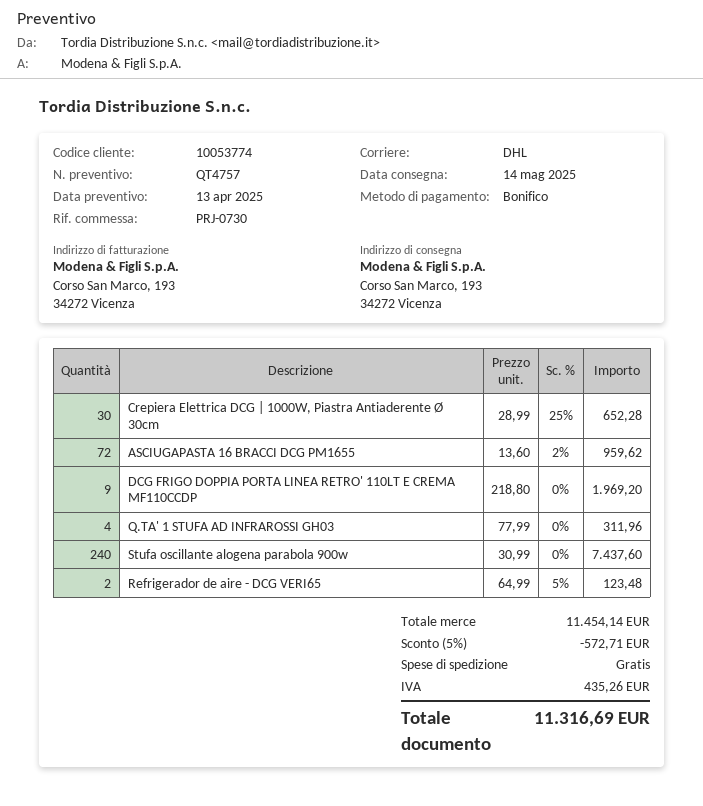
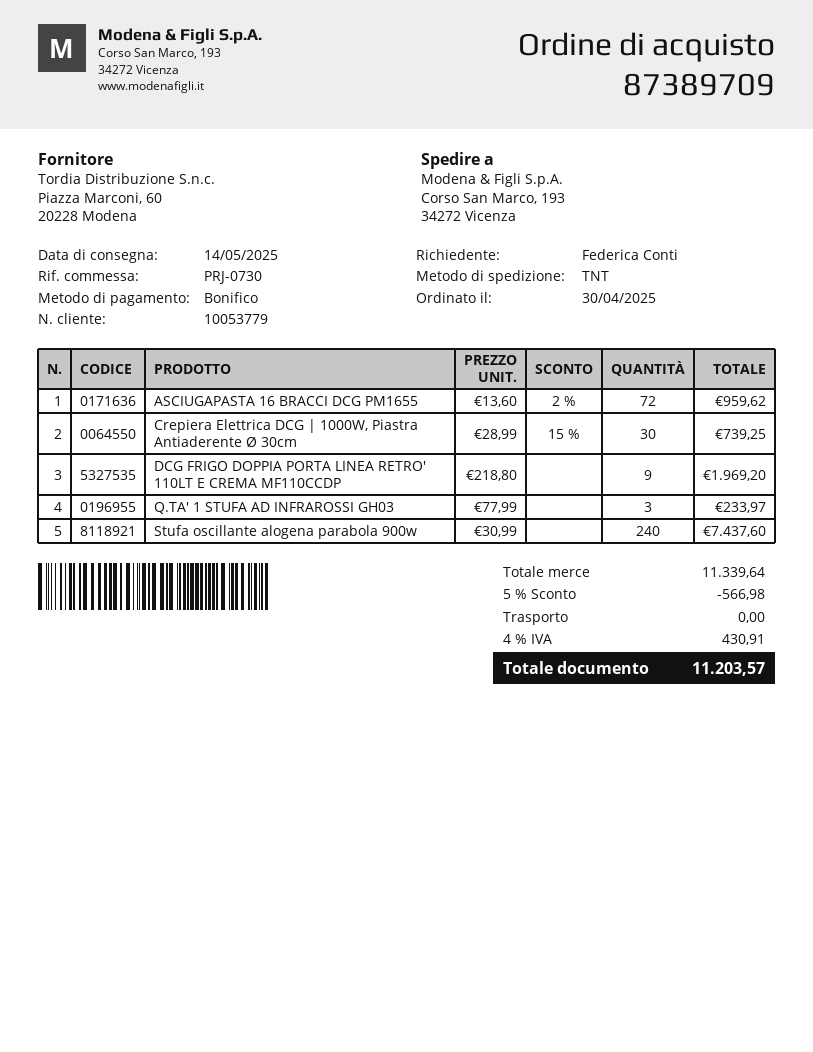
customer number: 10053774 -> 10053779
shipping method: DHL -> TNT
Crepiera Elettrica DCG | 1000W, Piastra Antiaderente Ø 30cm: 30 x 28.99 - 25% = 652.28 -> 30 x 28.99 - 15% = 739.25
Q.TA' 1 STUFA AD INFRAROSSI GH03: 4 x 77.99 = 311.96 -> 3 x 77.99 = 233.97
Refrigerador de aire - DCG VERI65: 2 x 64.99 - 5% = 123.48 -> none
subtotal: 11454.14 -> 11339.64
discount: 5% = 572.71 -> 5% = 566.98
tax: 435.26 -> 430.91
total: 11316.69 -> 11203.57

